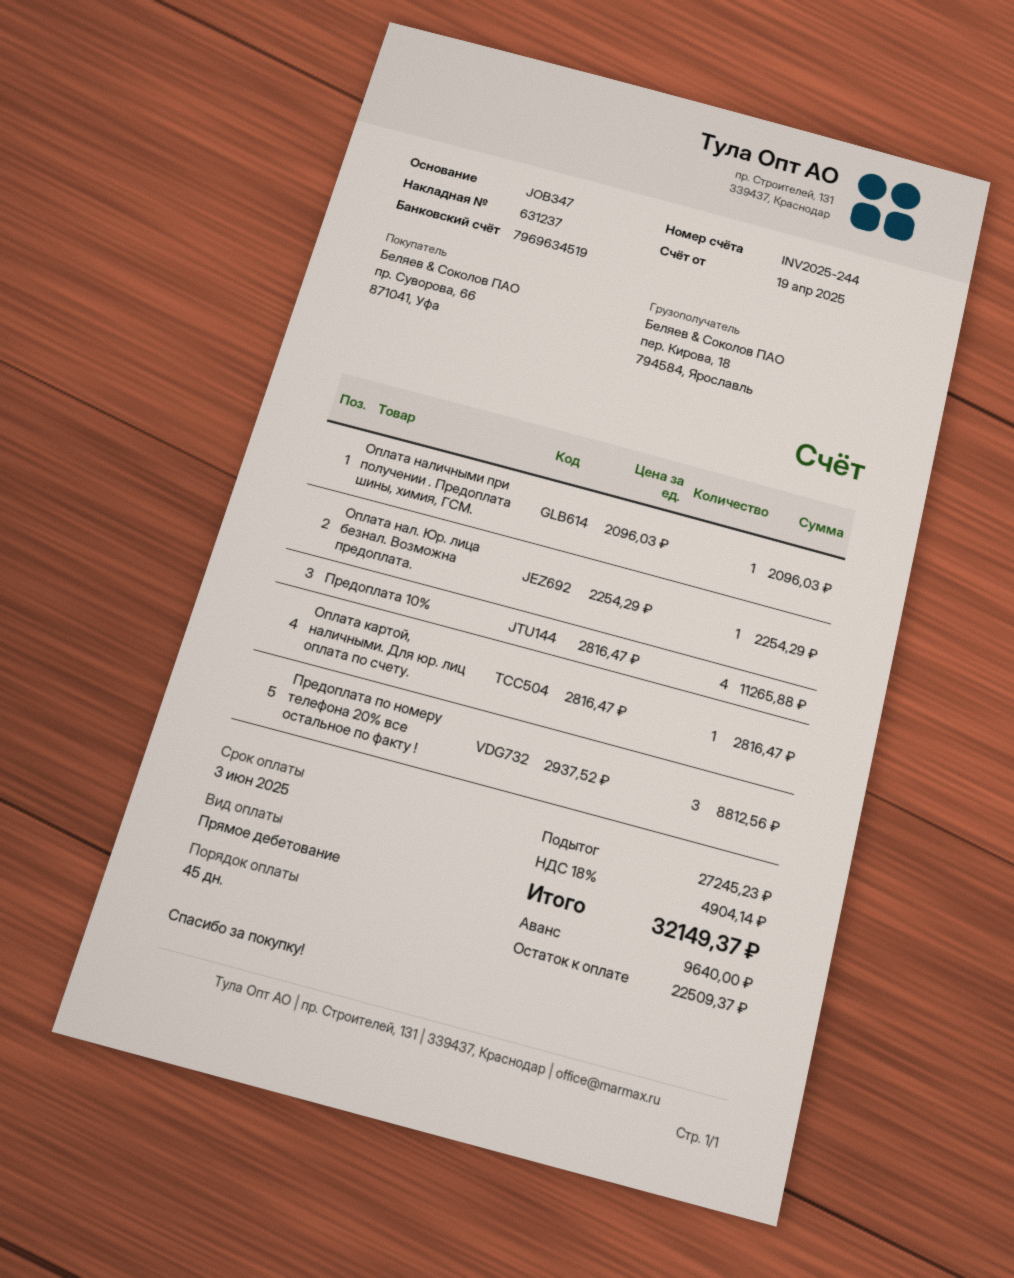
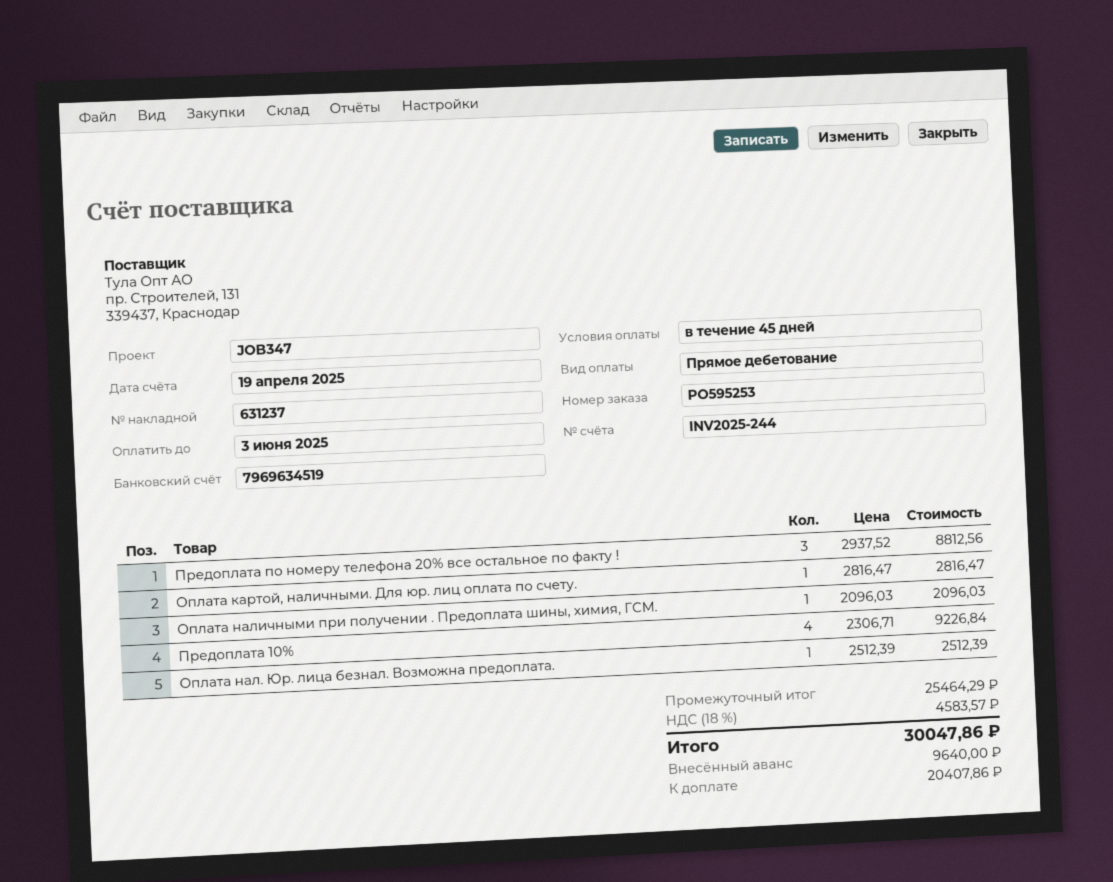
Оплата нал. Юр. лица безнал. Возможна предоплата.: 1 x 2254.29 = 2254.29 -> 1 x 2512.39 = 2512.39
Предоплата 10%: 4 x 2816.47 = 11265.88 -> 4 x 2306.71 = 9226.84
subtotal: 27245.23 -> 25464.29
tax: 18% = 4904.14 -> 18% = 4583.57
total: 32149.37 -> 30047.86
balance: 22509.37 -> 20407.86

